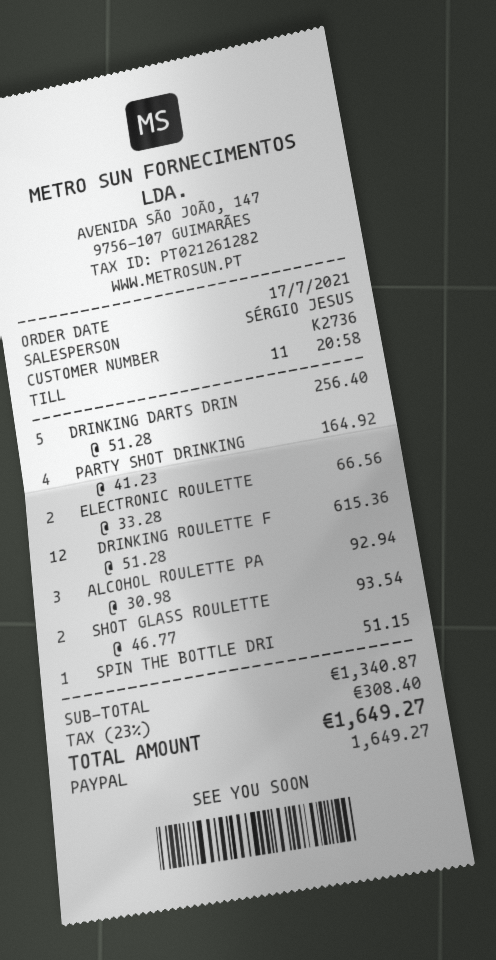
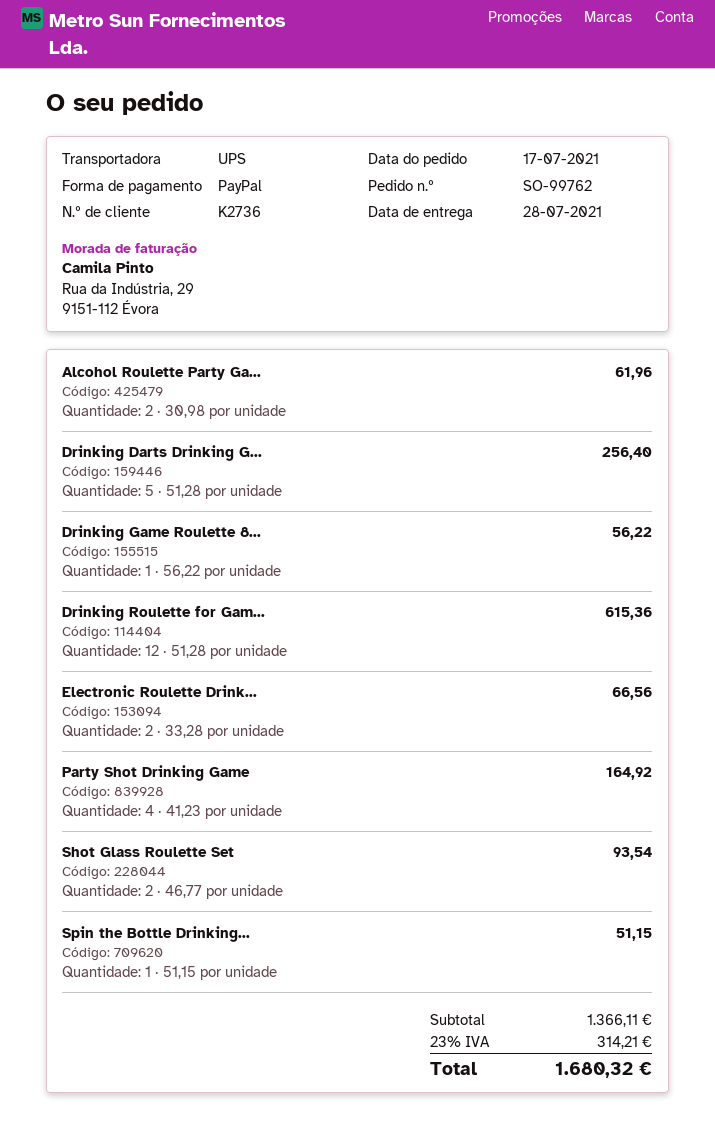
ALCOHOL ROULETTE PA: 3 x 30.98 = 92.94 -> 2 x 30.98 = 61.96
Drinking Game Roulette 8...: none -> 1 x 56.22 = 56.22
subtotal: 1340.87 -> 1366.11
tax: 23% = 308.40 -> 23% = 314.21
total: 1649.27 -> 1680.32

